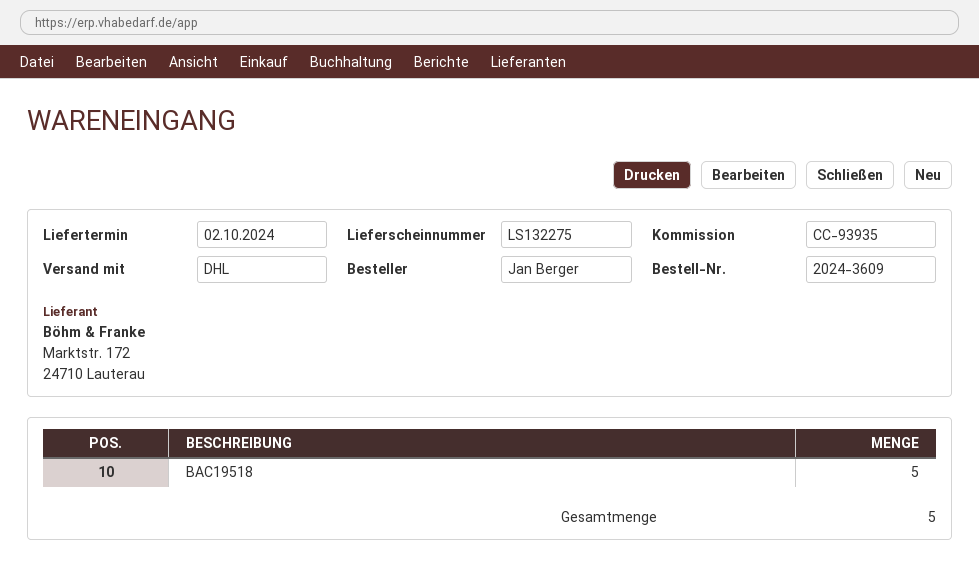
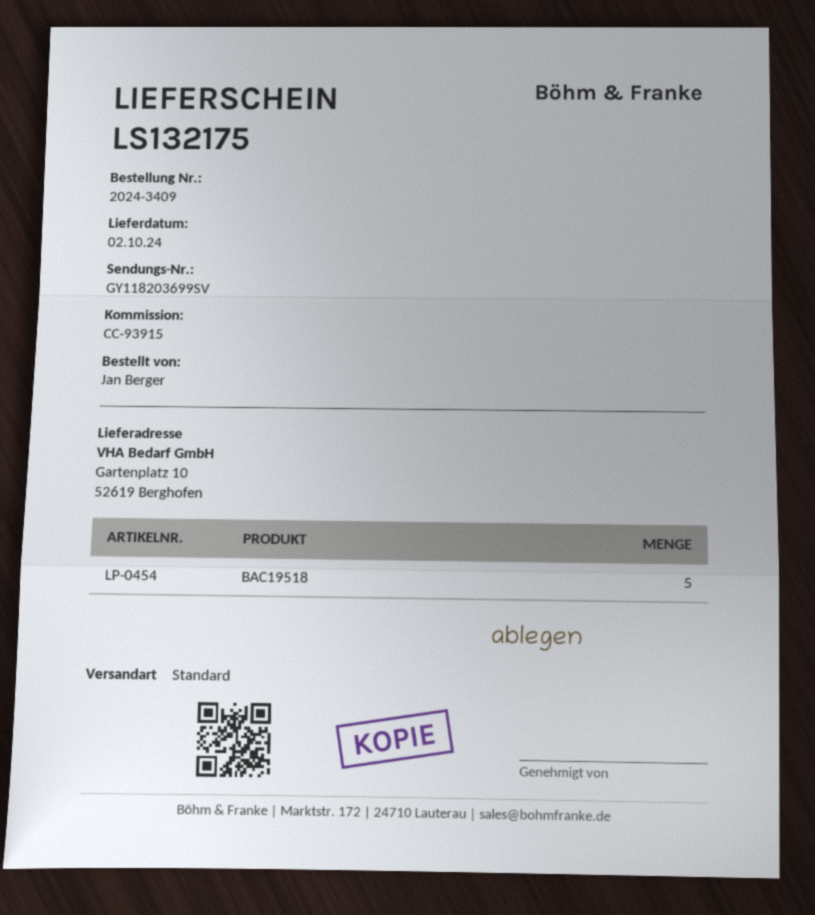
order number: 2024-3609 -> 2024-3409
delivery note number: LS132275 -> LS132175
reference: CC-93935 -> CC-93915
shipping method: DHL -> standard

